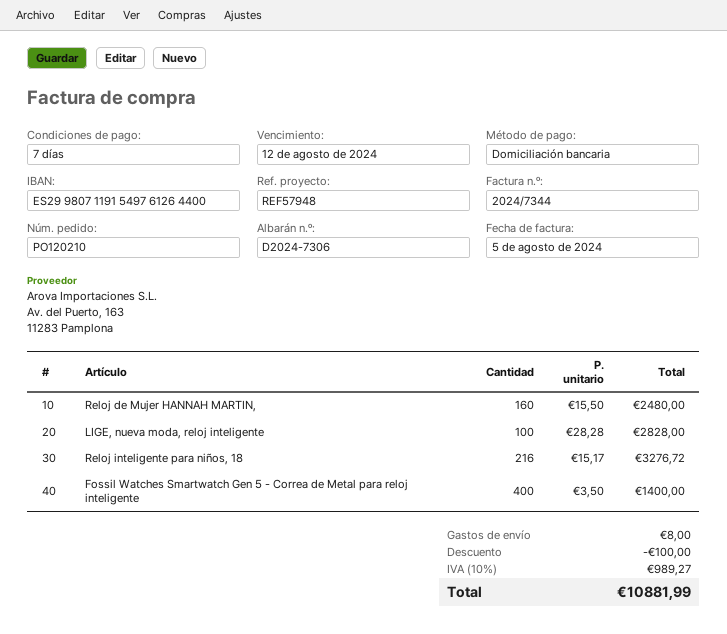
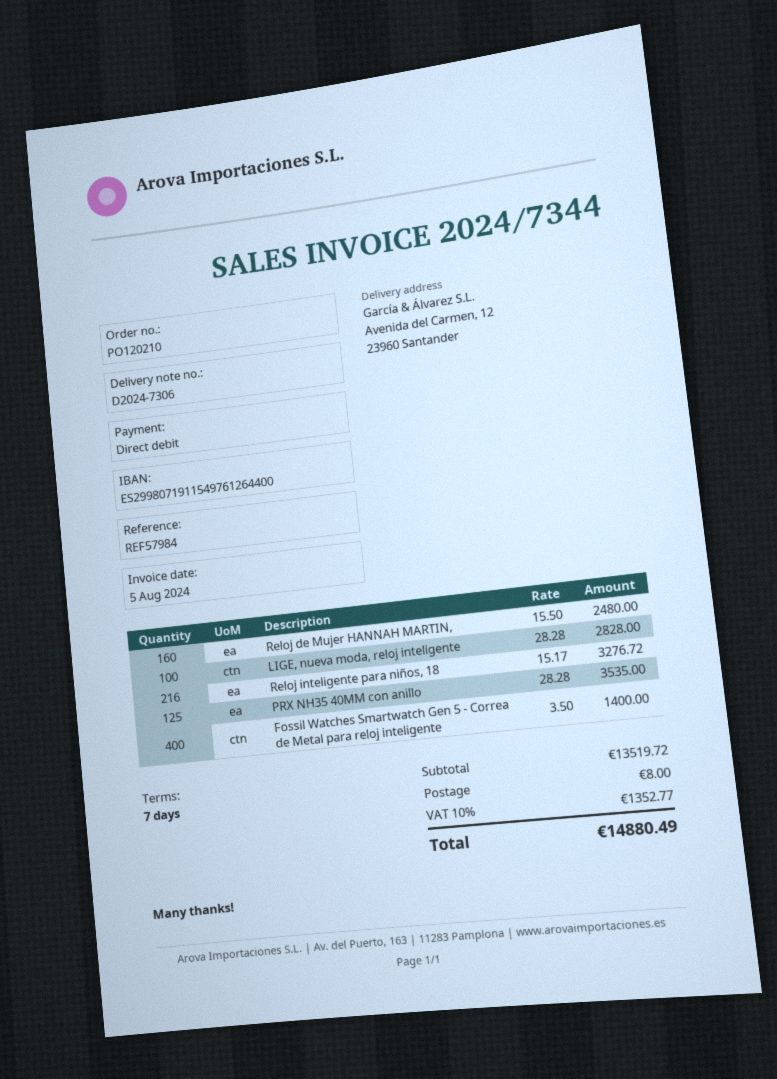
reference: REF57948 -> REF57984
bank account: ES2998071191549761264400 -> ES2998071911549761264400
PRX NH35 40MM con anillo: none -> 125 x 28.28 = 3535.00
discount: 100.00 -> none
tax: 10% = 989.27 -> 10% = 1352.77
total: 10881.99 -> 14880.49

